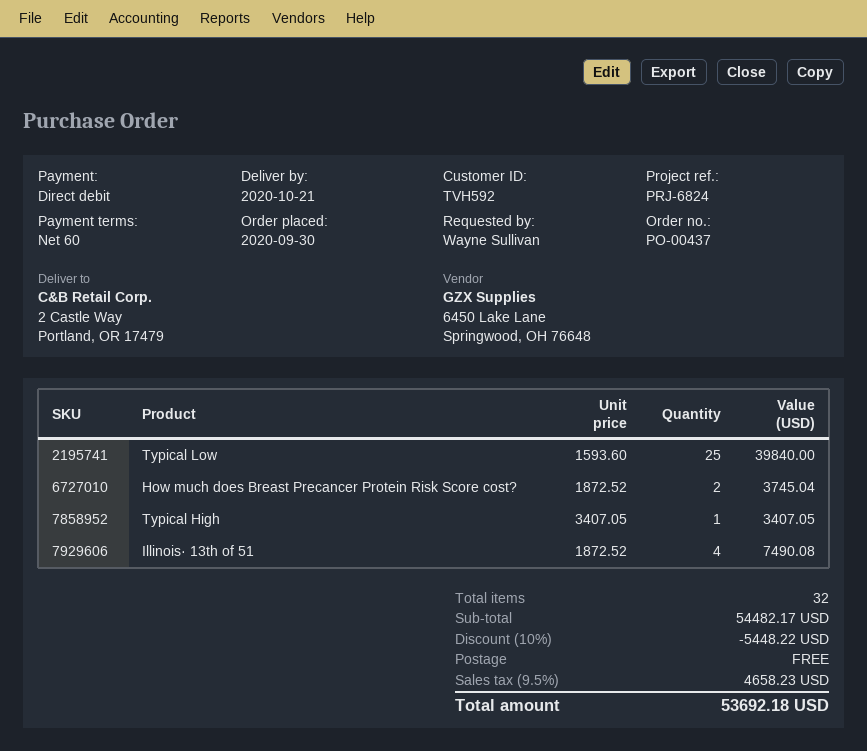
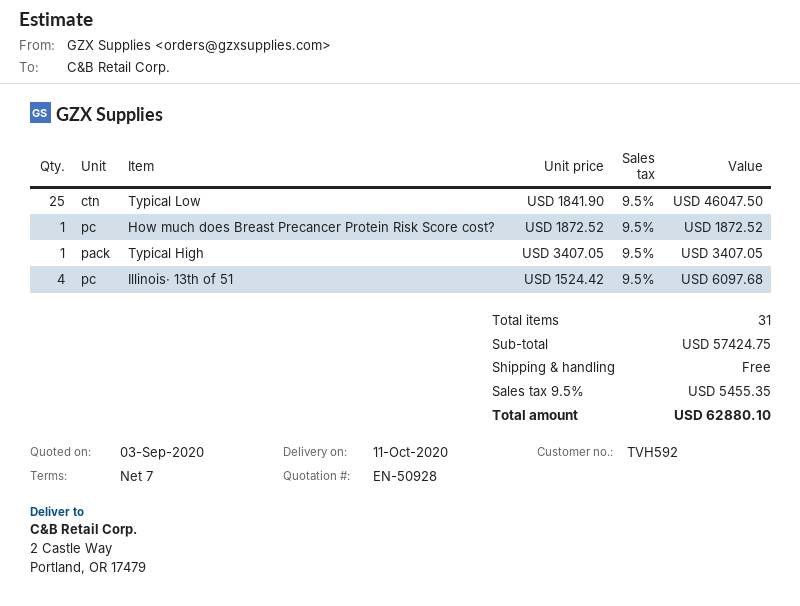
delivery date: 2020-10-21 -> 2020-10-11
payment terms: 60 days -> 7 days
Typical Low: 25 x 1593.60 = 39840.00 -> 25 x 1841.90 = 46047.50
How much does Breast Precancer Protein Risk Score cost?: 2 x 1872.52 = 3745.04 -> 1 x 1872.52 = 1872.52
Illinois· 13th of 51: 4 x 1872.52 = 7490.08 -> 4 x 1524.42 = 6097.68
total quantity: 32 -> 31
subtotal: 54482.17 -> 57424.75
discount: 10% = 5448.22 -> none
tax: 9.5% = 4658.23 -> 9.5% = 5455.35
total: 53692.18 -> 62880.10

